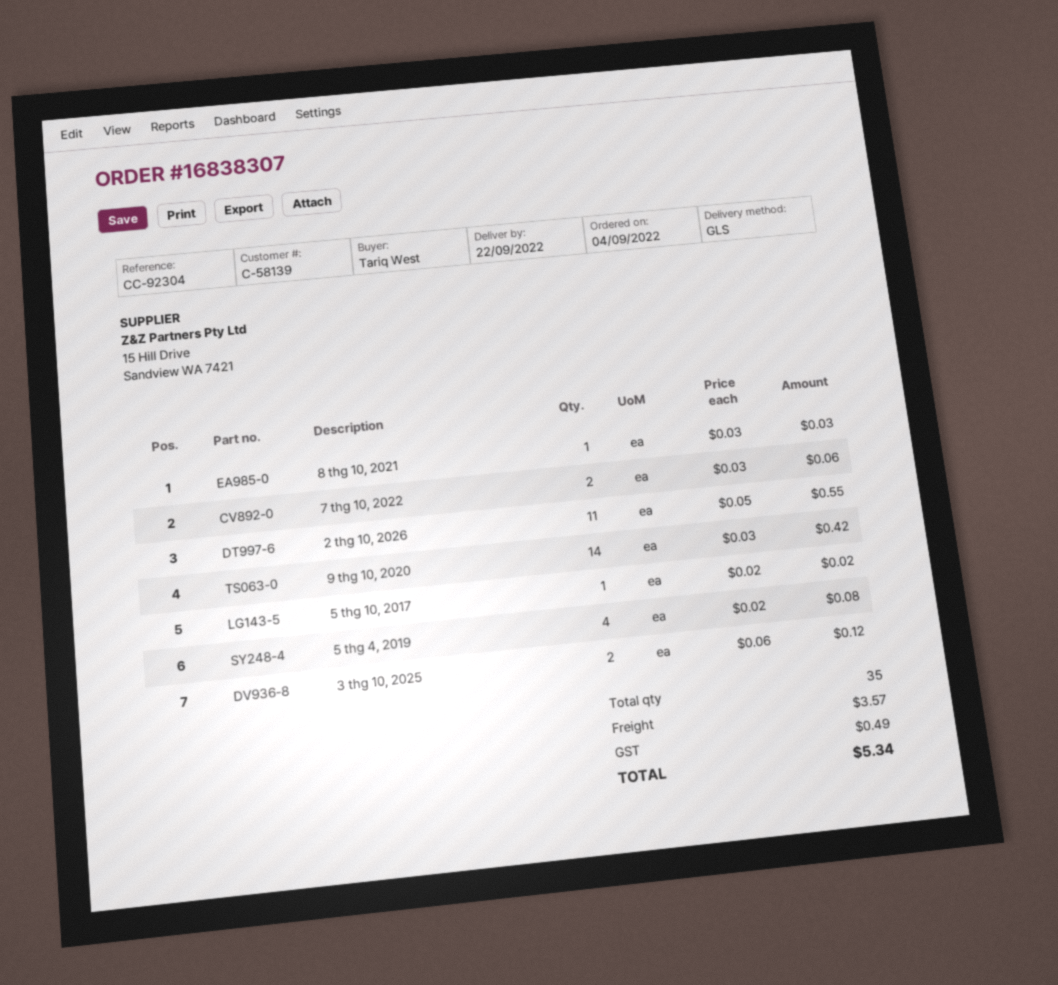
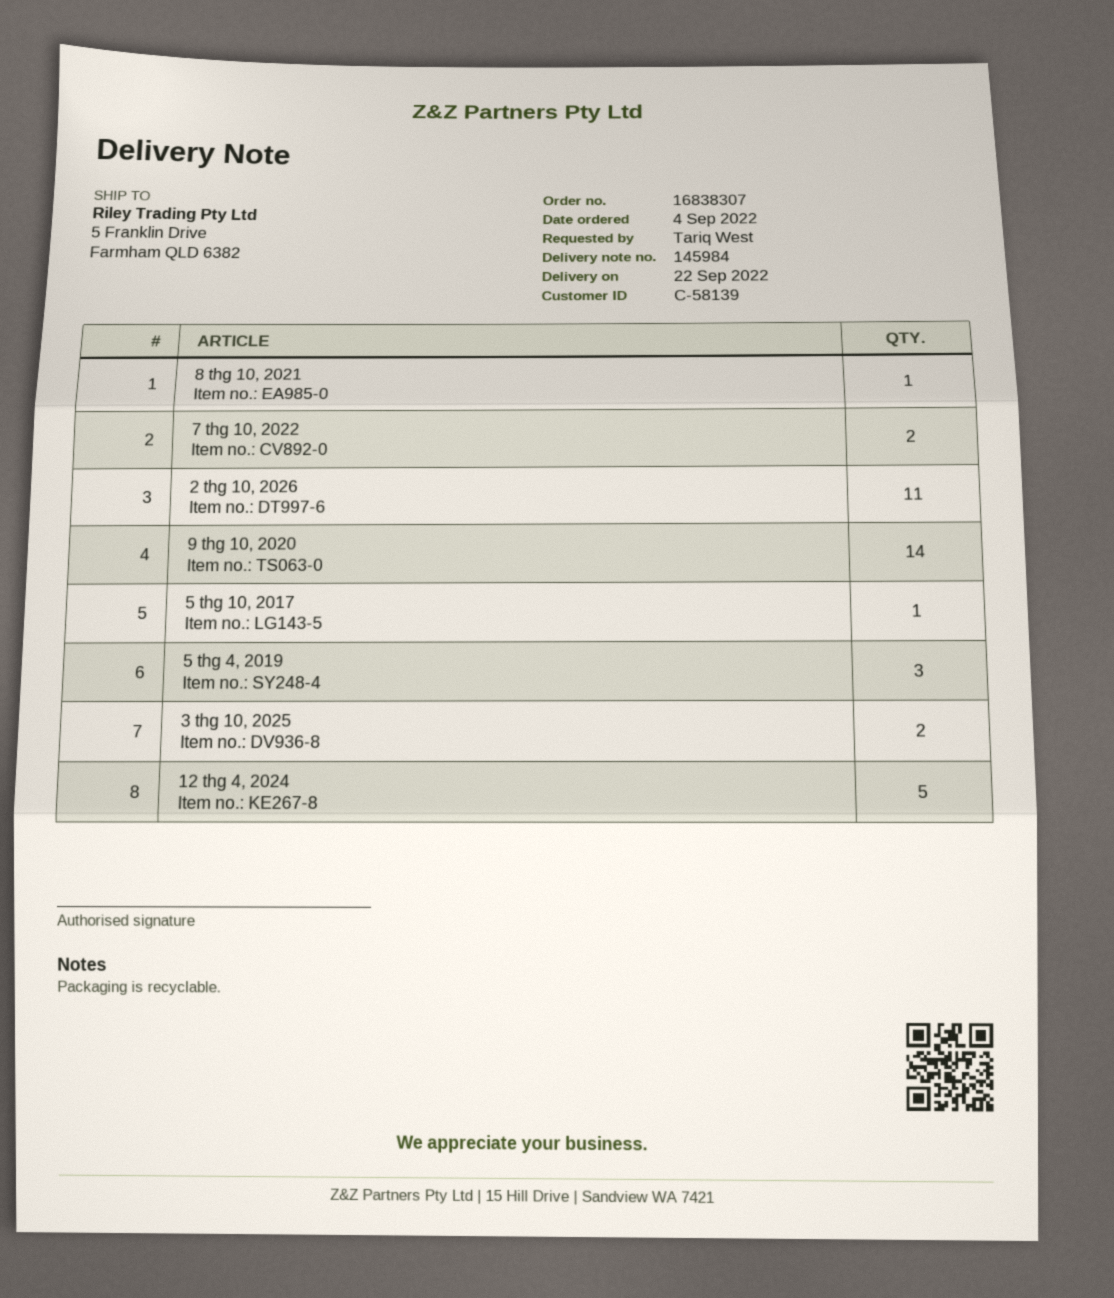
5 thg 4, 2019: 4 -> 3
12 thg 4, 2024: none -> 5

